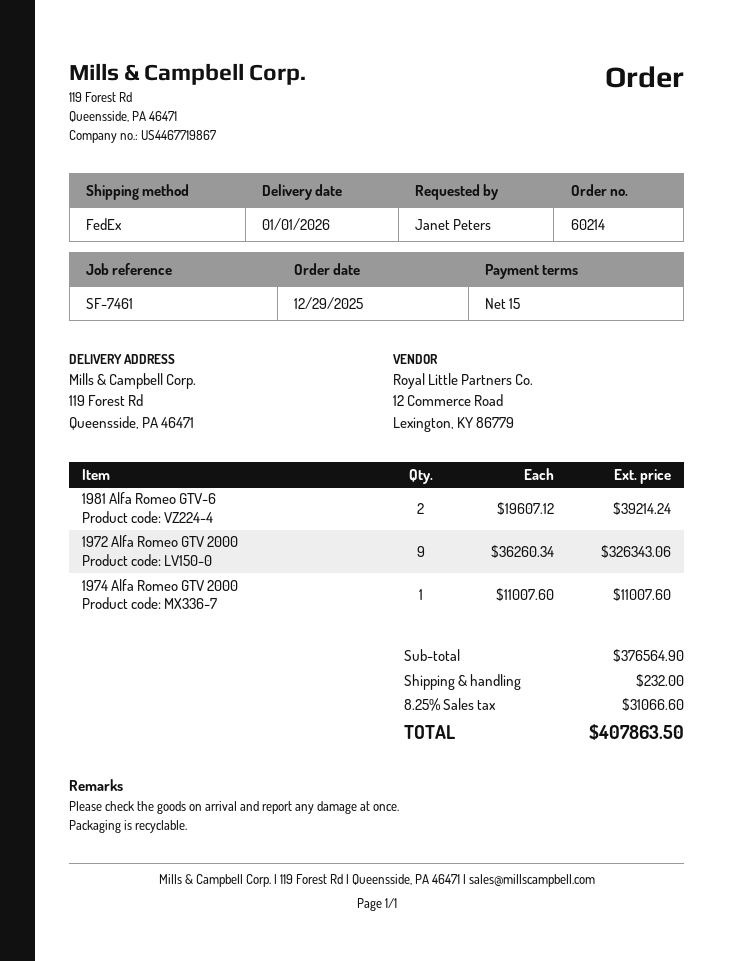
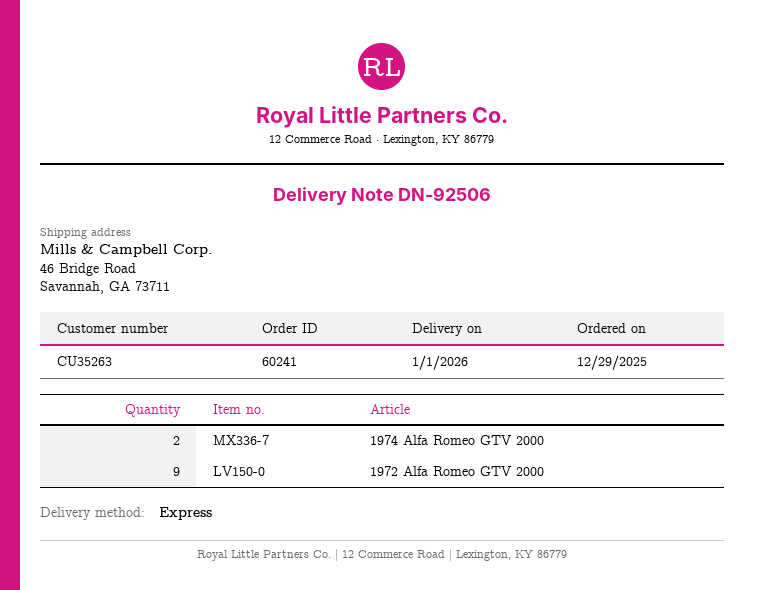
order number: 60214 -> 60241
shipping method: FedEx -> express
ship to: 119 Forest Rd, Queensside, PA 46471 -> 46 Bridge Road, Savannah, GA 73711
1981 Alfa Romeo GTV-6: 2 -> none
1974 Alfa Romeo GTV 2000: 1 -> 2

